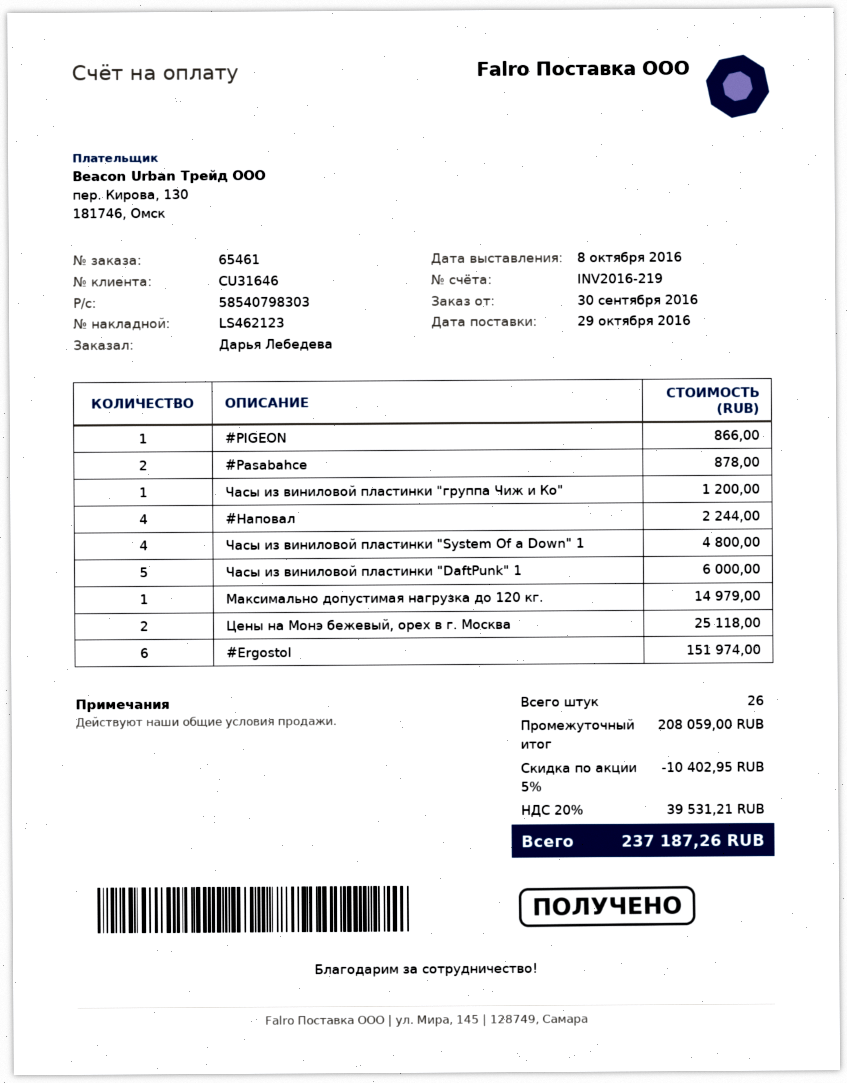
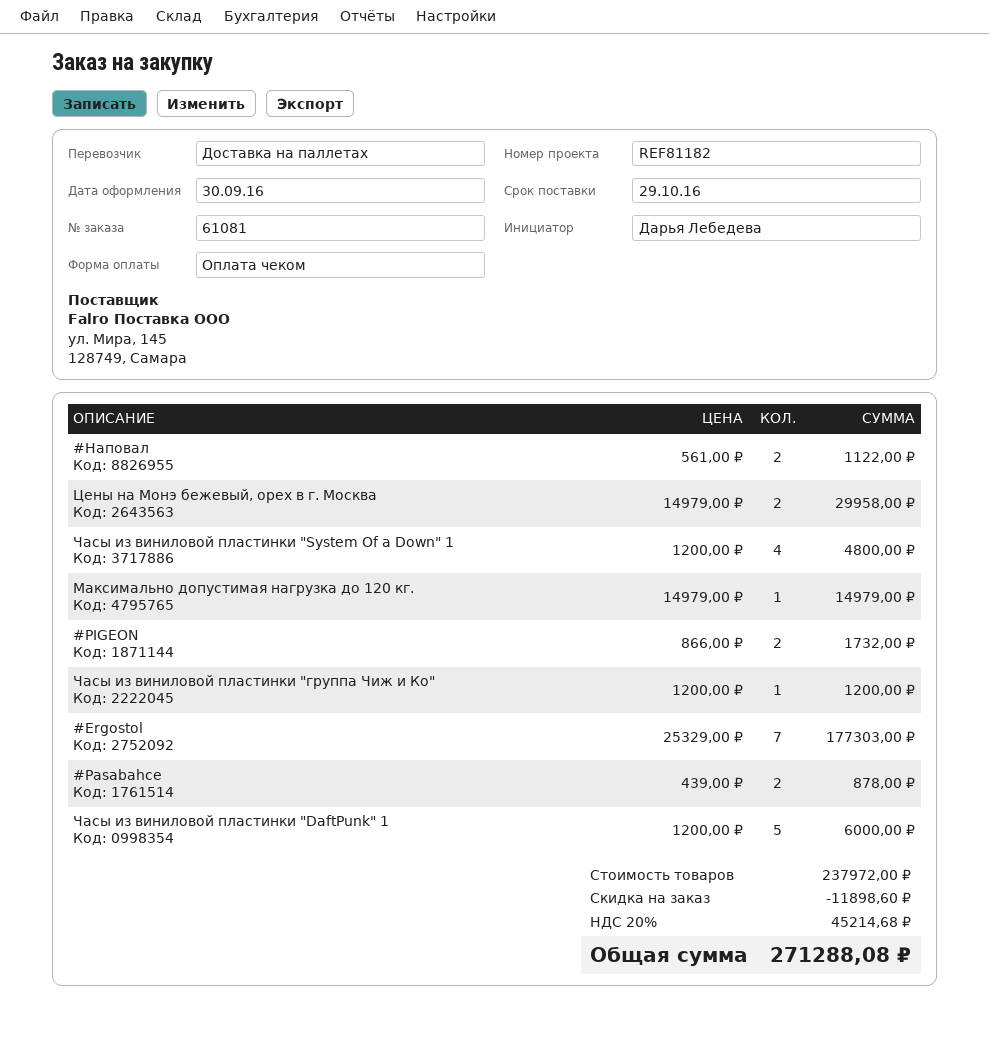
order number: 65461 -> 61081
#PIGEON: 1 for 866.00 -> 2 for 1732.00
#Наповал: 4 for 2244.00 -> 2 for 1122.00
Цены на Монэ бежевый, орех в г. Москва: 2 for 25118.00 -> 2 for 29958.00
#Ergostol: 6 for 151974.00 -> 7 for 177303.00
subtotal: 208059.00 -> 237972.00
discount: 10402.95 -> 11898.60
tax: 20% = 39531.21 -> 20% = 45214.68
total: 237187.26 -> 271288.08

